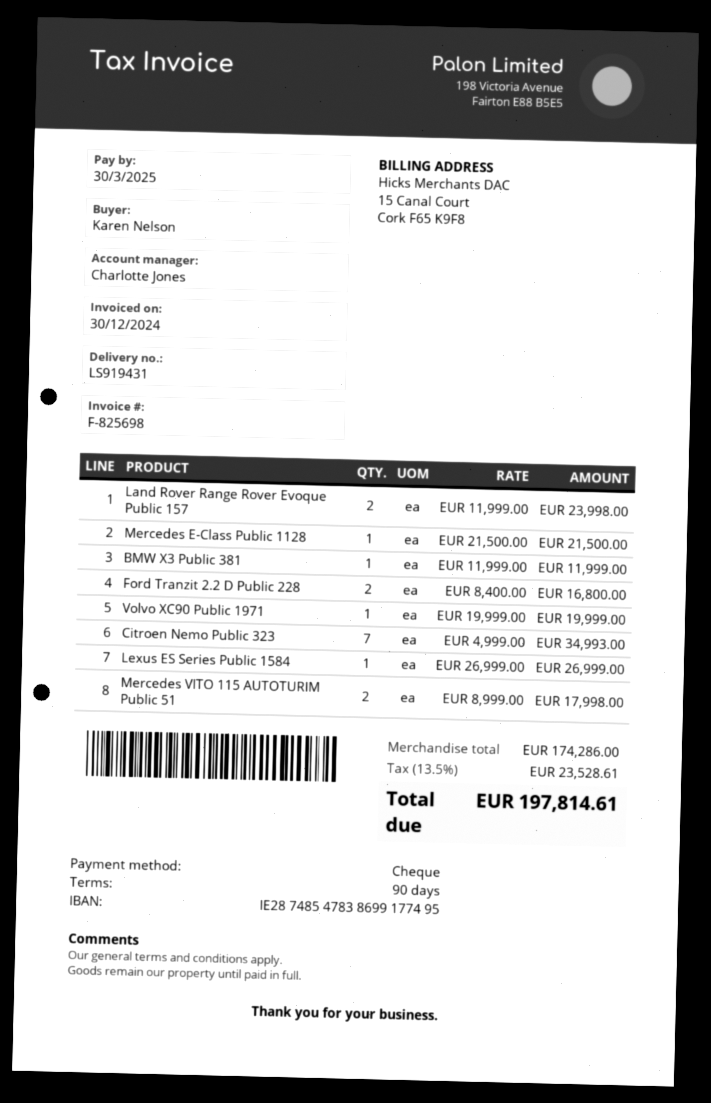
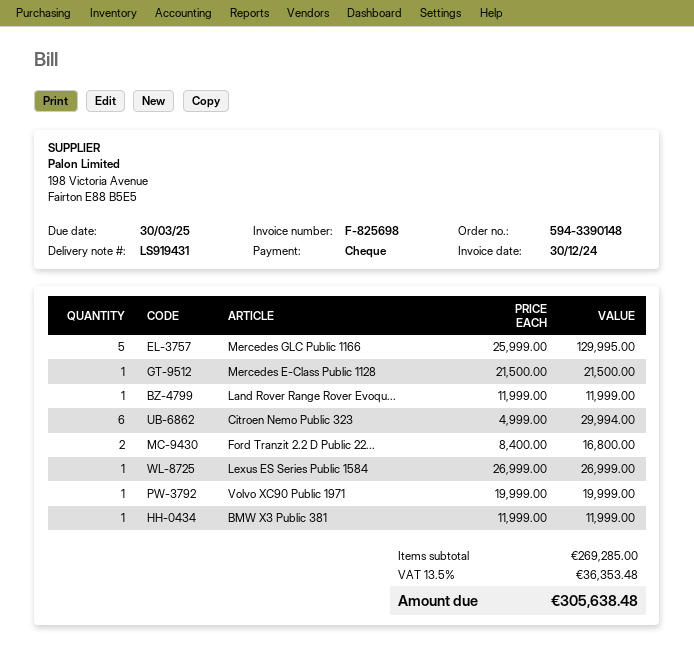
Land Rover Range Rover Evoque Public 157: 2 x 11999.00 = 23998.00 -> 1 x 11999.00 = 11999.00
Citroen Nemo Public 323: 7 x 4999.00 = 34993.00 -> 6 x 4999.00 = 29994.00
Mercedes VITO 115 AUTOTURIM Public 51: 2 x 8999.00 = 17998.00 -> none
Mercedes GLC Public 1166: none -> 5 x 25999.00 = 129995.00
subtotal: 174286.00 -> 269285.00
tax: 13.5% = 23528.61 -> 13.5% = 36353.48
total: 197814.61 -> 305638.48

